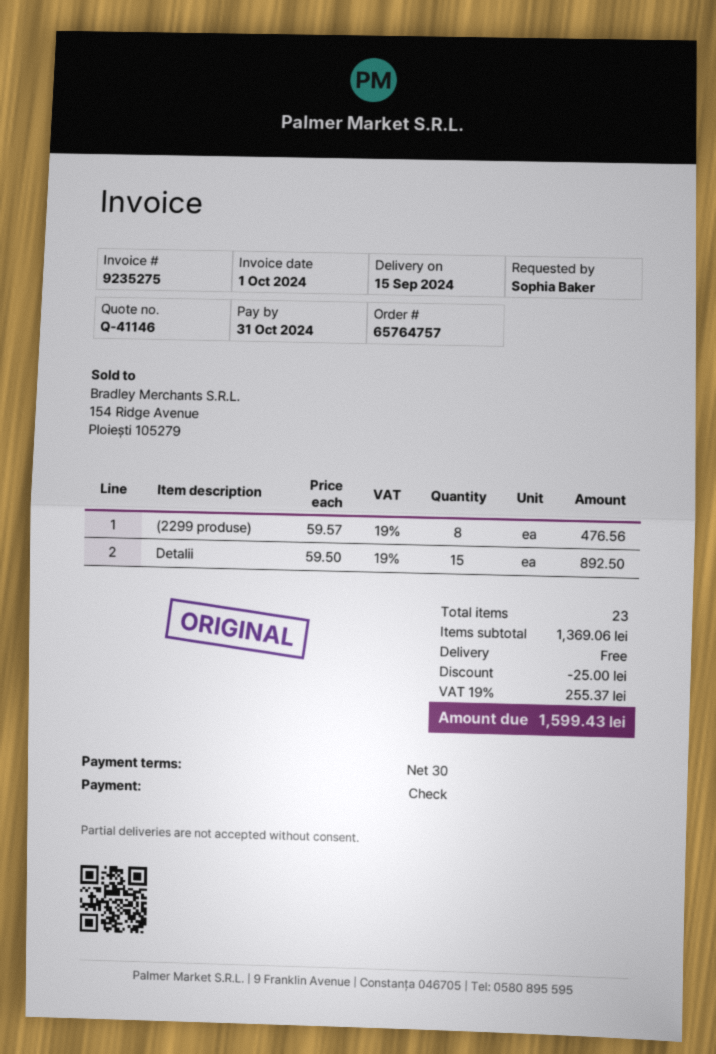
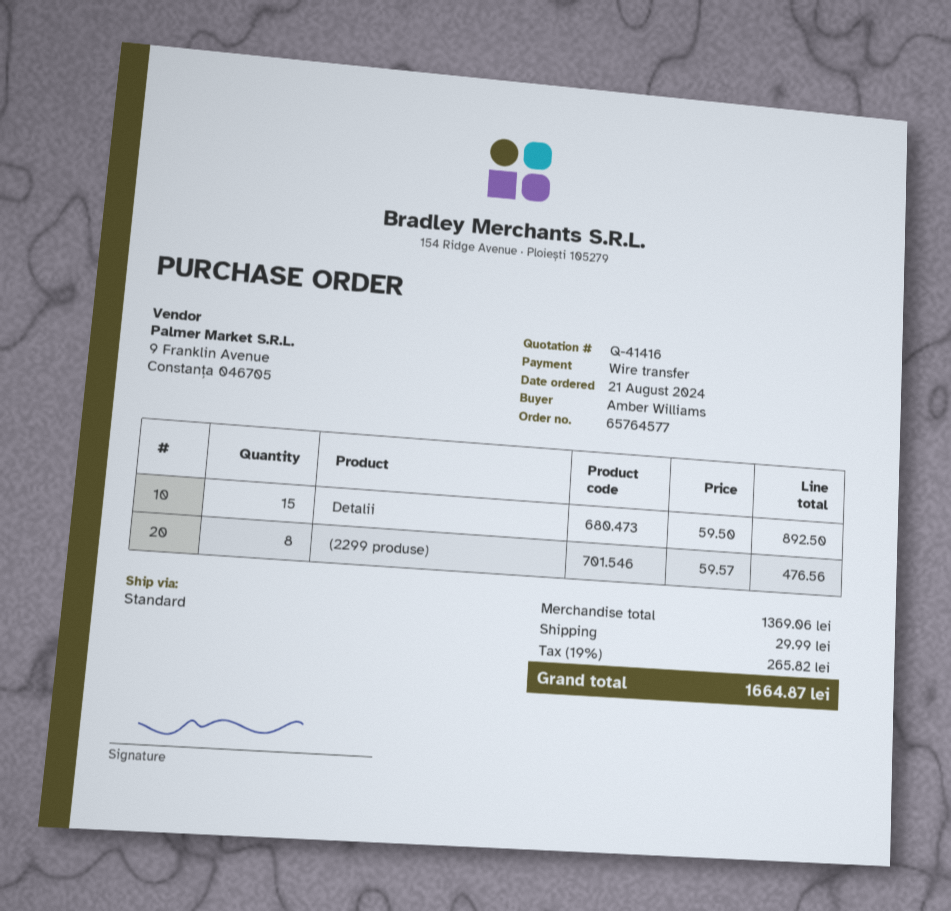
quote number: Q-41146 -> Q-41416
order number: 65764757 -> 65764577
ordered by: Sophia Baker -> Amber Williams
payment method: cheque -> bank transfer
discount: 25.00 -> none
shipping: 0.00 -> 29.99
tax: 19% = 255.37 -> 19% = 265.82
total: 1599.43 -> 1664.87

